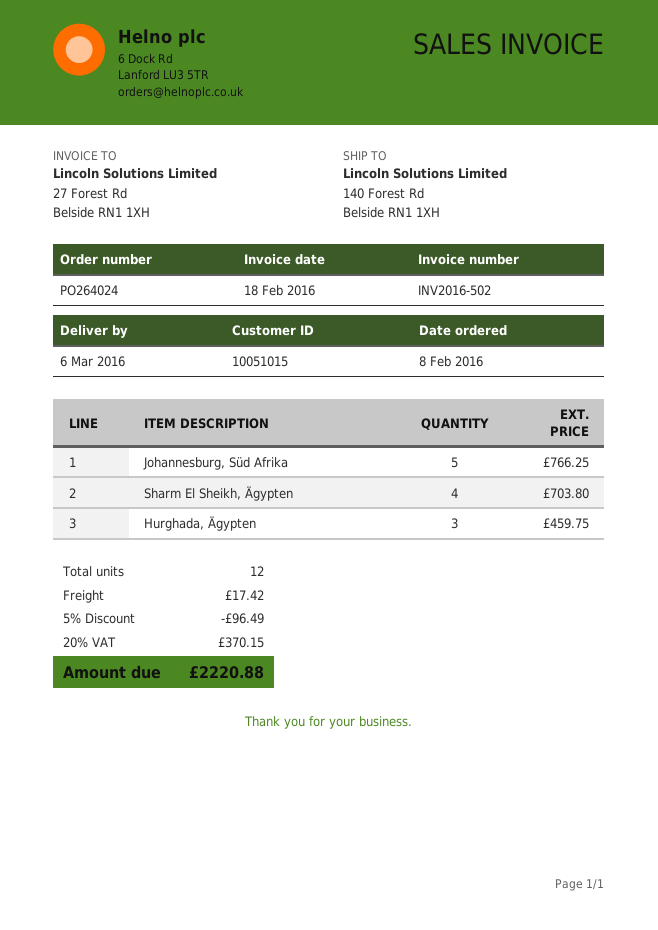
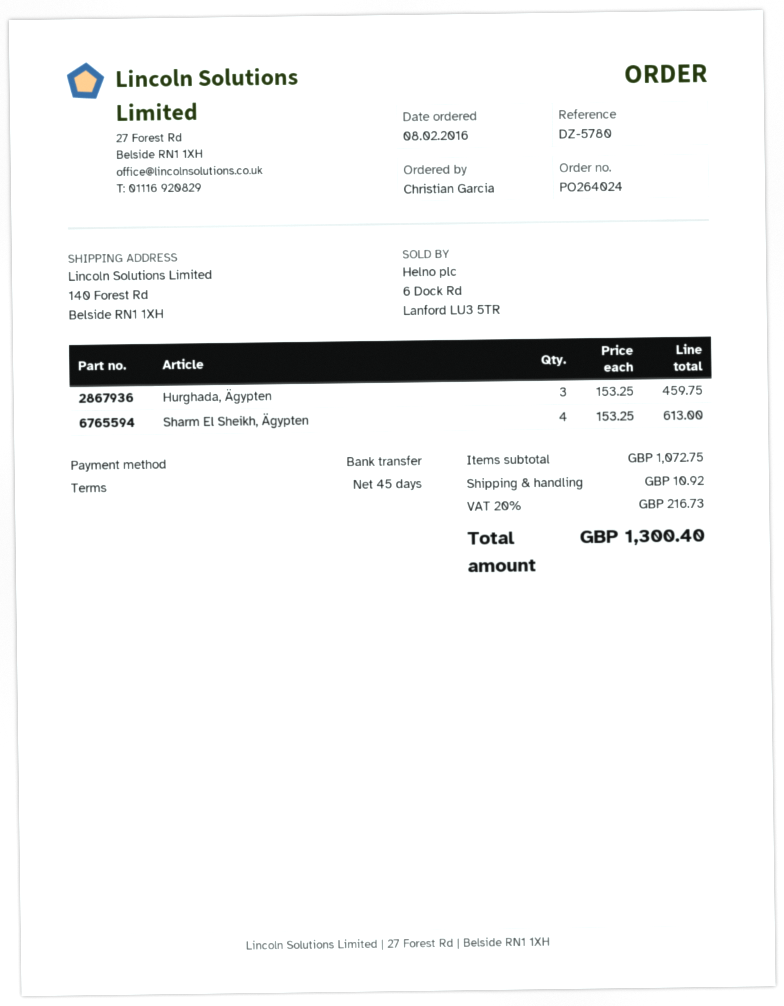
Johannesburg, Süd Afrika: 5 for 766.25 -> none
Sharm El Sheikh, Ägypten: 4 for 703.80 -> 4 for 613.00
discount: 5% = 96.49 -> none
shipping: 17.42 -> 10.92
tax: 20% = 370.15 -> 20% = 216.73
total: 2220.88 -> 1300.40

